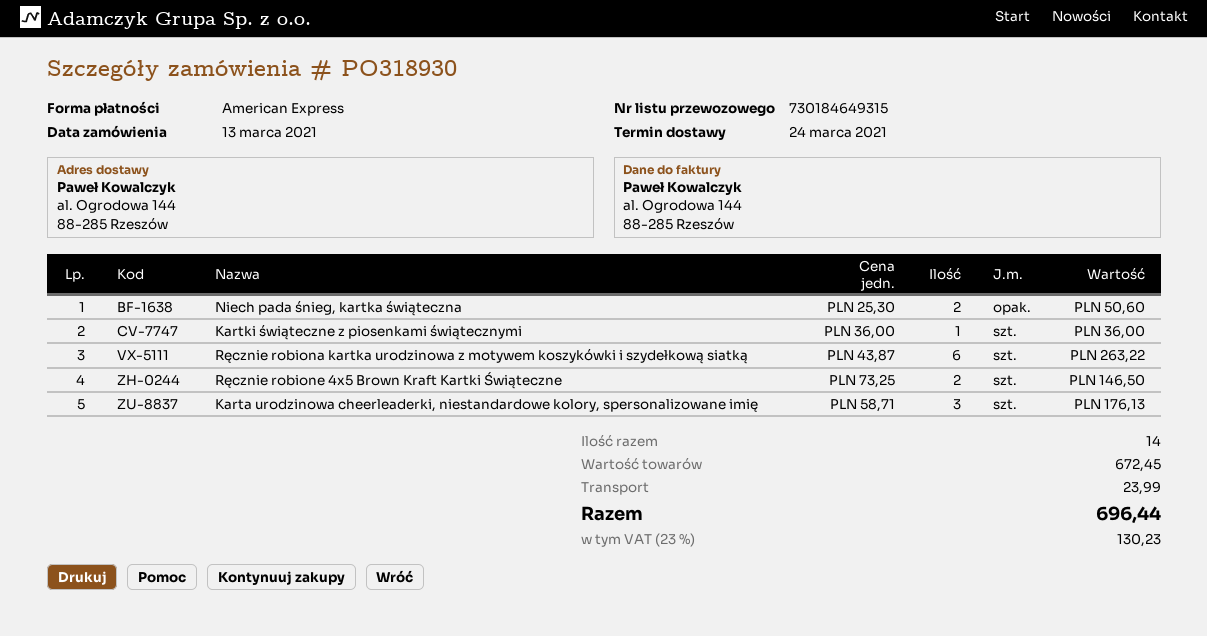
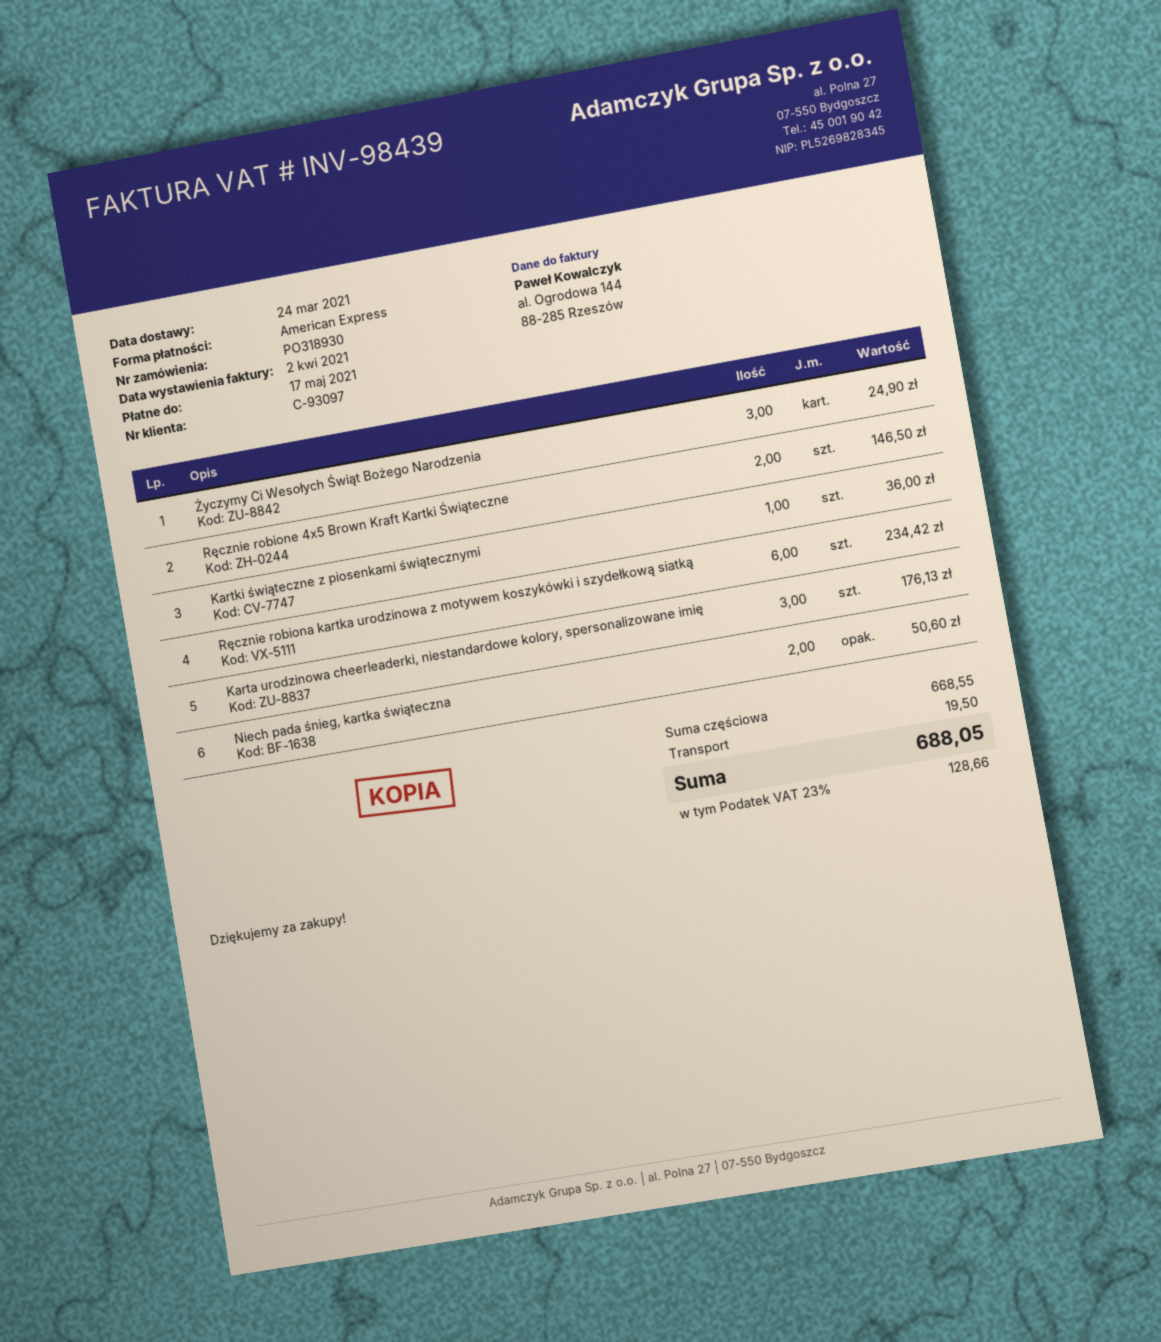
Ręcznie robiona kartka urodzinowa z motywem koszykówki i szydełkową siatką: 6 for 263.22 -> 6 for 234.42
Życzymy Ci Wesołych Świąt Bożego Narodzenia: none -> 3 for 24.90
subtotal: 672.45 -> 668.55
shipping: 23.99 -> 19.50
tax: 23% = 130.23 -> 23% = 128.66
total: 696.44 -> 688.05

